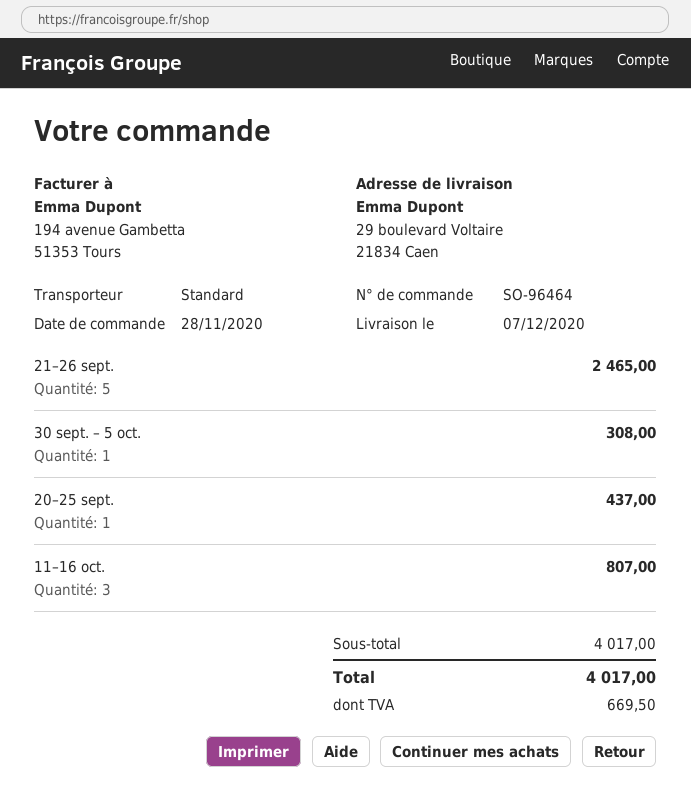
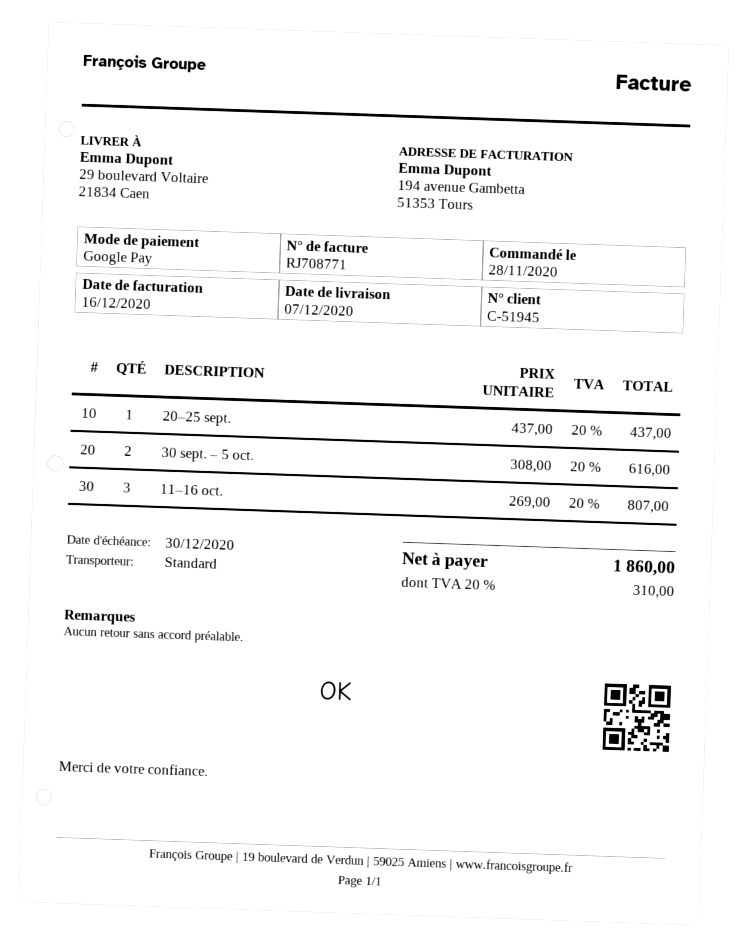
21–26 sept.: 5 for 2465.00 -> none
30 sept. – 5 oct.: 1 for 308.00 -> 2 for 616.00
tax: 669.50 -> 310.00
total: 4017.00 -> 1860.00

